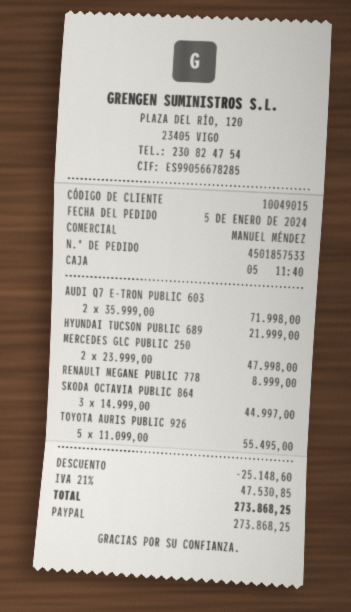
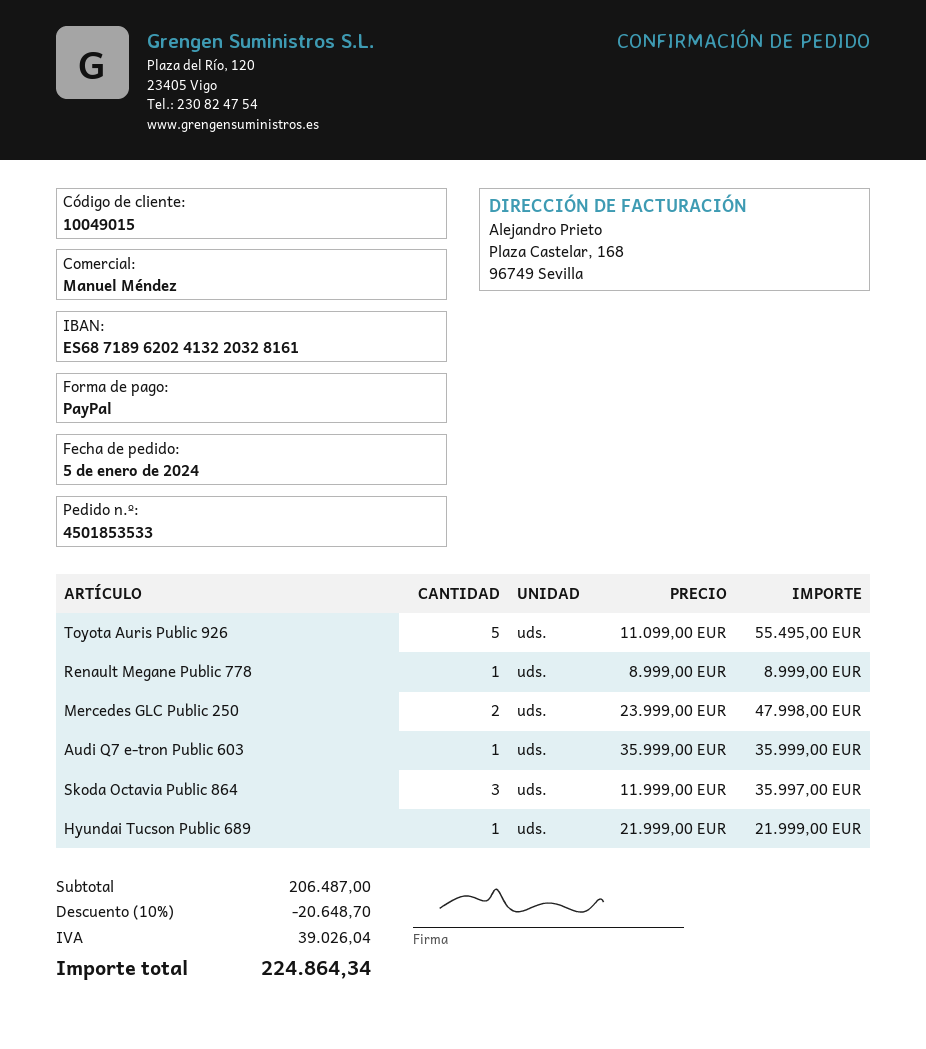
order number: 4501857533 -> 4501853533
AUDI Q7 E-TRON PUBLIC 603: 2 x 35999.00 = 71998.00 -> 1 x 35999.00 = 35999.00
SKODA OCTAVIA PUBLIC 864: 3 x 14999.00 = 44997.00 -> 3 x 11999.00 = 35997.00
discount: 25148.60 -> 20648.70
tax: 47530.85 -> 39026.04
total: 273868.25 -> 224864.34

